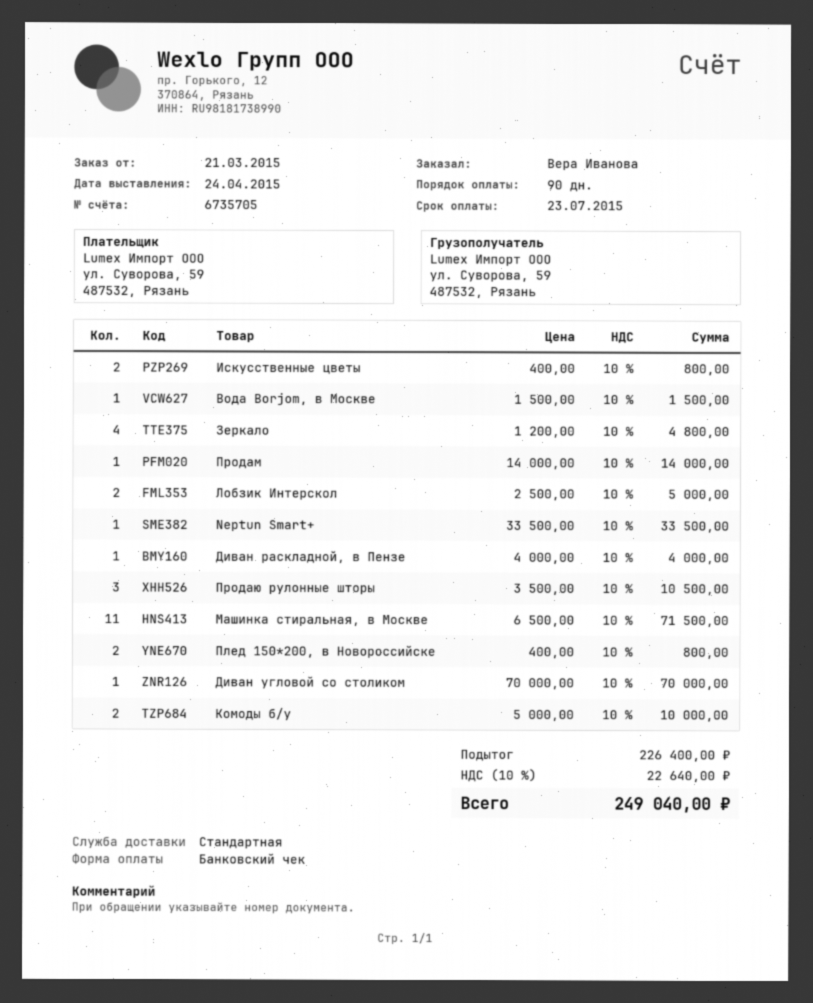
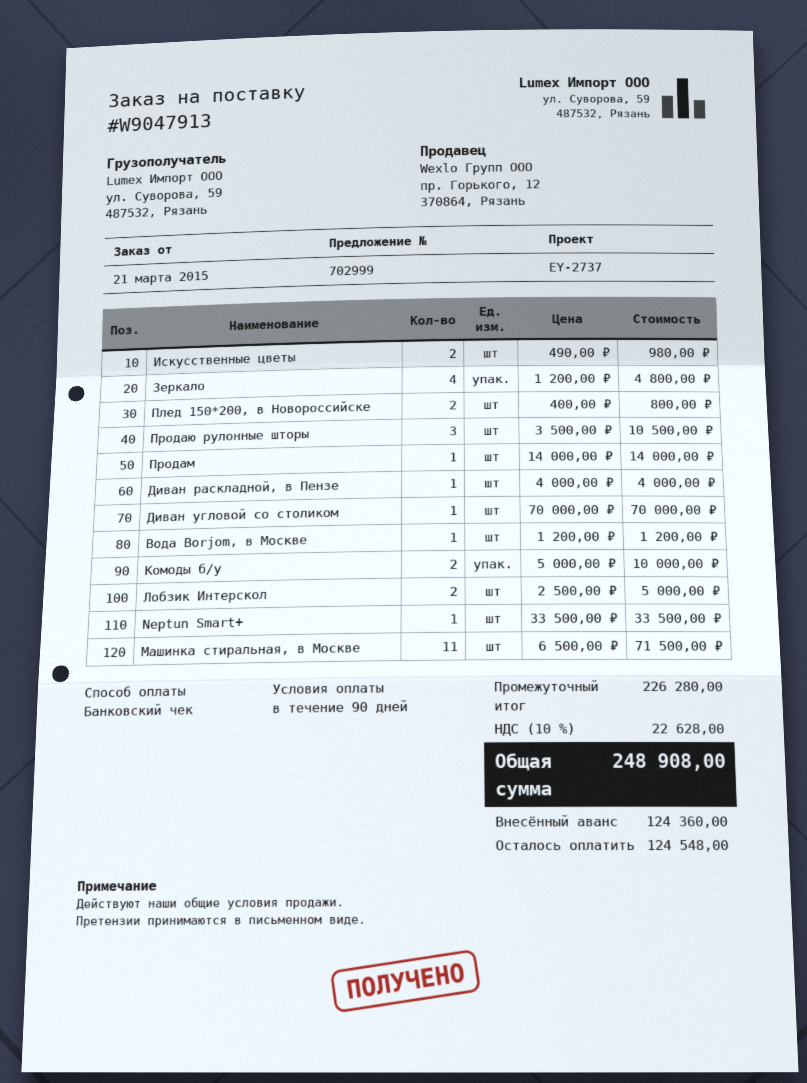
Искусственные цветы: 2 x 400.00 = 800.00 -> 2 x 490.00 = 980.00
Вода Borjom, в Москве: 1 x 1500.00 = 1500.00 -> 1 x 1200.00 = 1200.00
subtotal: 226400.00 -> 226280.00
tax: 10% = 22640.00 -> 10% = 22628.00
total: 249040.00 -> 248908.00

